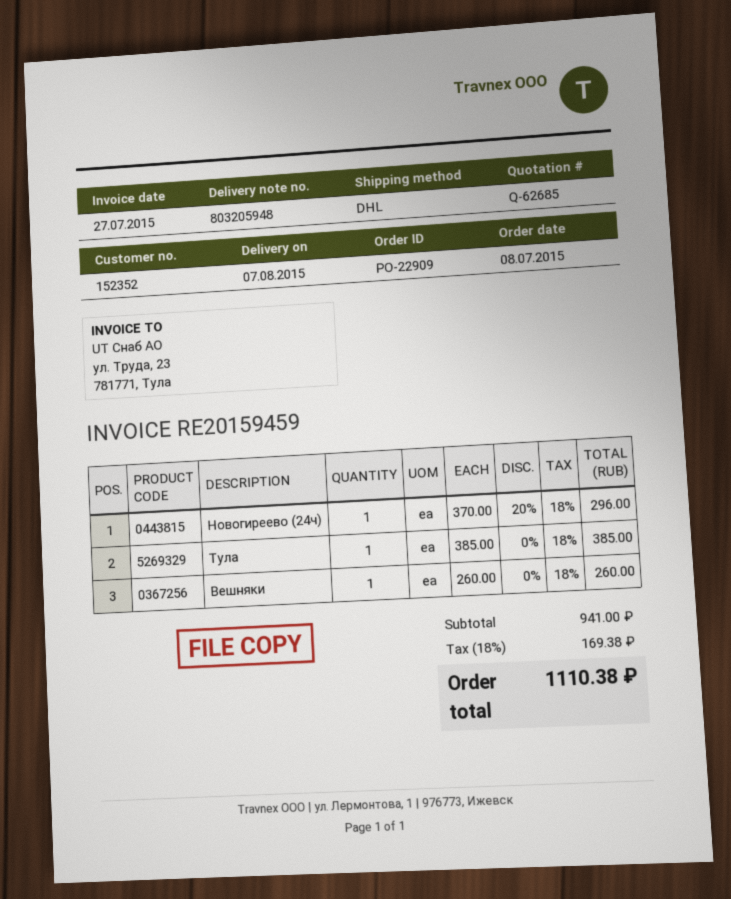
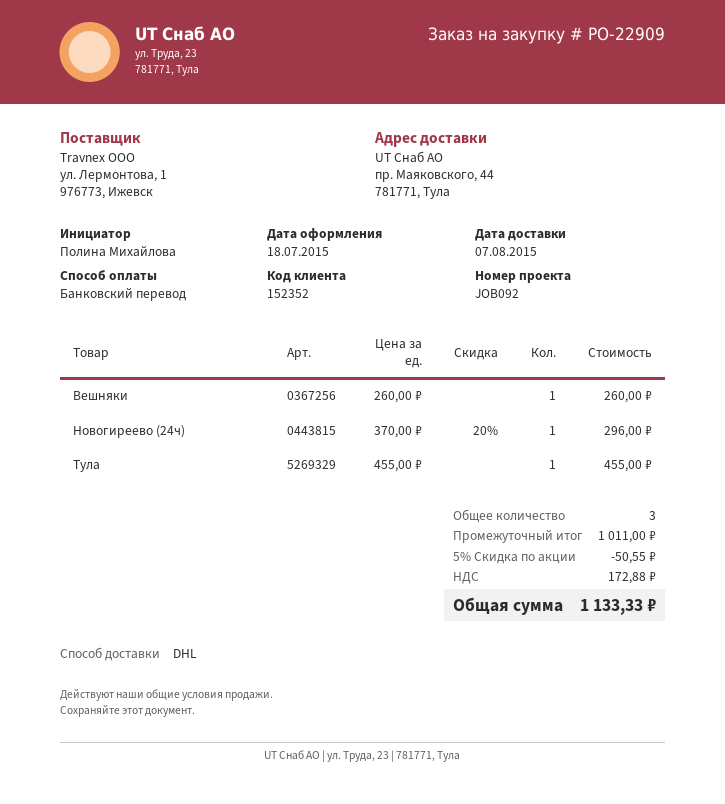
order date: 2015-07-08 -> 2015-07-18
Тула: 1 x 385.00 = 385.00 -> 1 x 455.00 = 455.00
subtotal: 941.00 -> 1011.00
discount: none -> 5% = 50.55
tax: 169.38 -> 172.88
total: 1110.38 -> 1133.33

